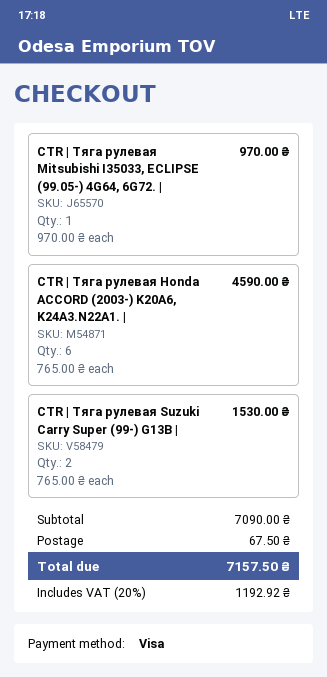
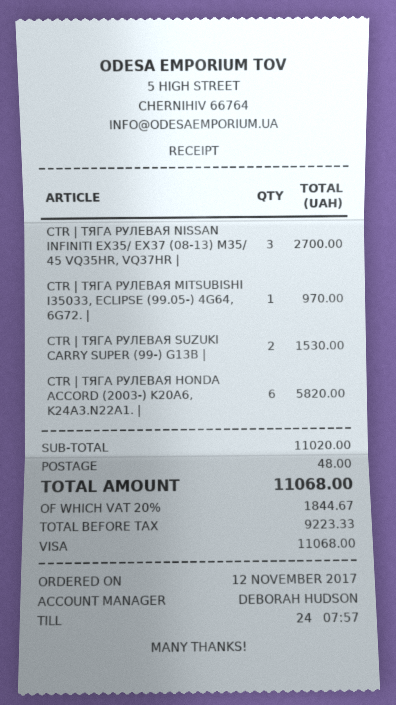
CTR | Тяга рулевая Honda ACCORD (2003-) K20A6, K24A3.N22A1. |: 6 for 4590.00 -> 6 for 5820.00
CTR | ТЯГА РУЛЕВАЯ NISSAN INFINITI EX35/ EX37 (08-13) M35/ 45 VQ35HR, VQ37HR |: none -> 3 for 2700.00
subtotal: 7090.00 -> 11020.00
shipping: 67.50 -> 48.00
tax: 20% = 1192.92 -> 20% = 1844.67
total: 7157.50 -> 11068.00

